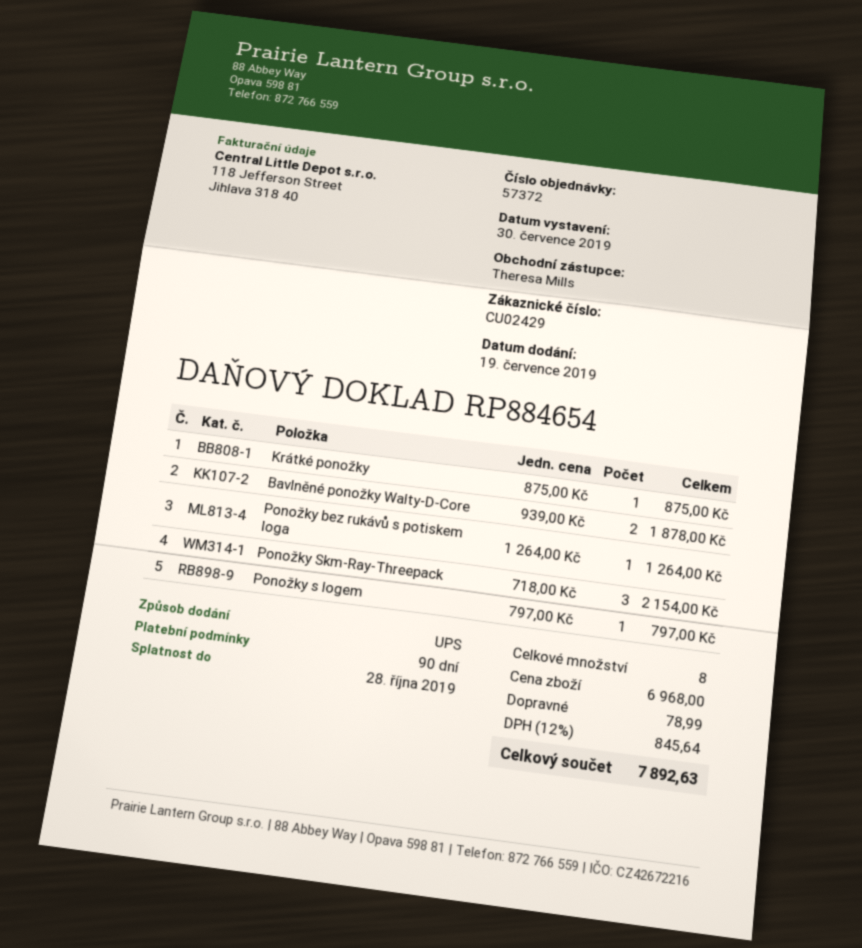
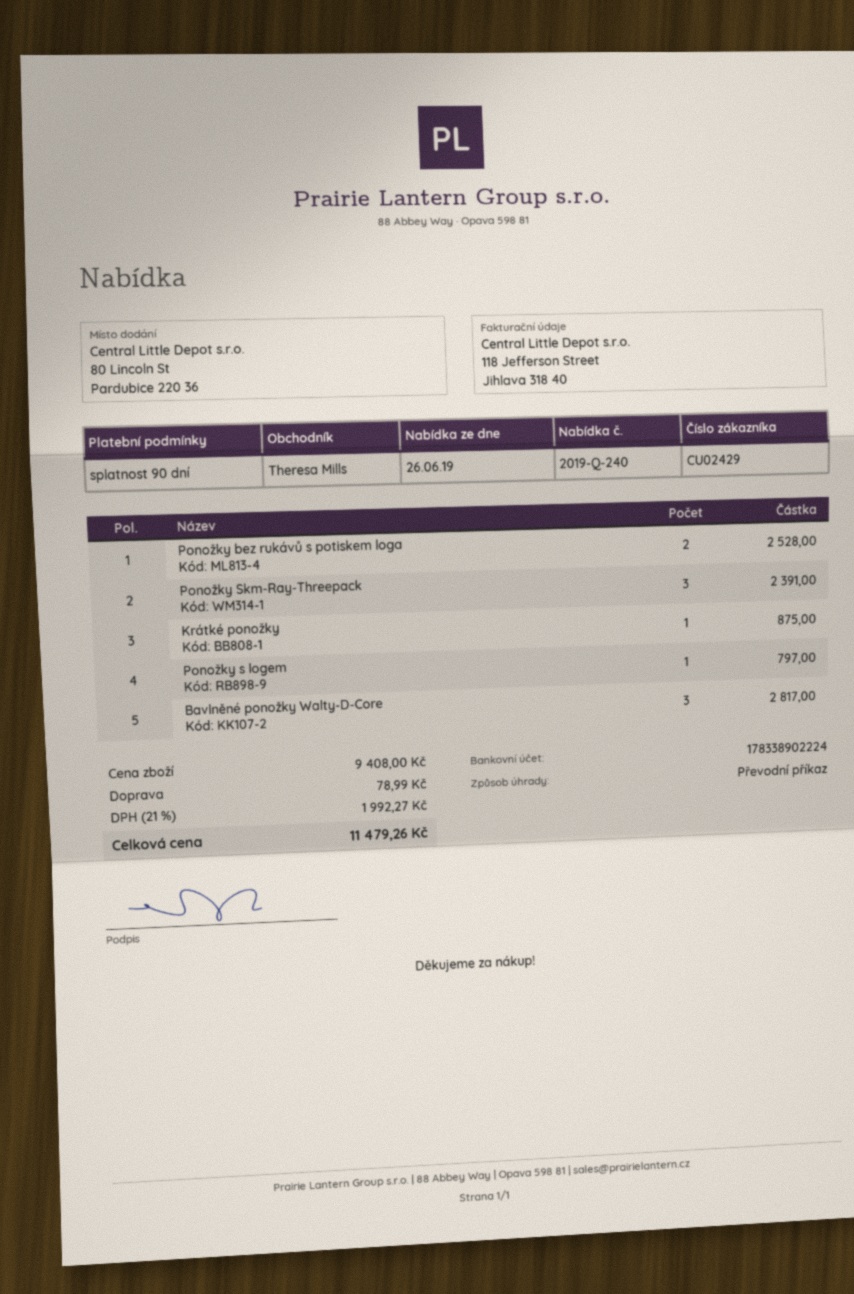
Bavlněné ponožky Walty-D-Core: 2 for 1878.00 -> 3 for 2817.00
Ponožky bez rukávů s potiskem loga: 1 for 1264.00 -> 2 for 2528.00
Ponožky Skm-Ray-Threepack: 3 for 2154.00 -> 3 for 2391.00
subtotal: 6968.00 -> 9408.00
tax: 12% = 845.64 -> 21% = 1992.27
total: 7892.63 -> 11479.26

